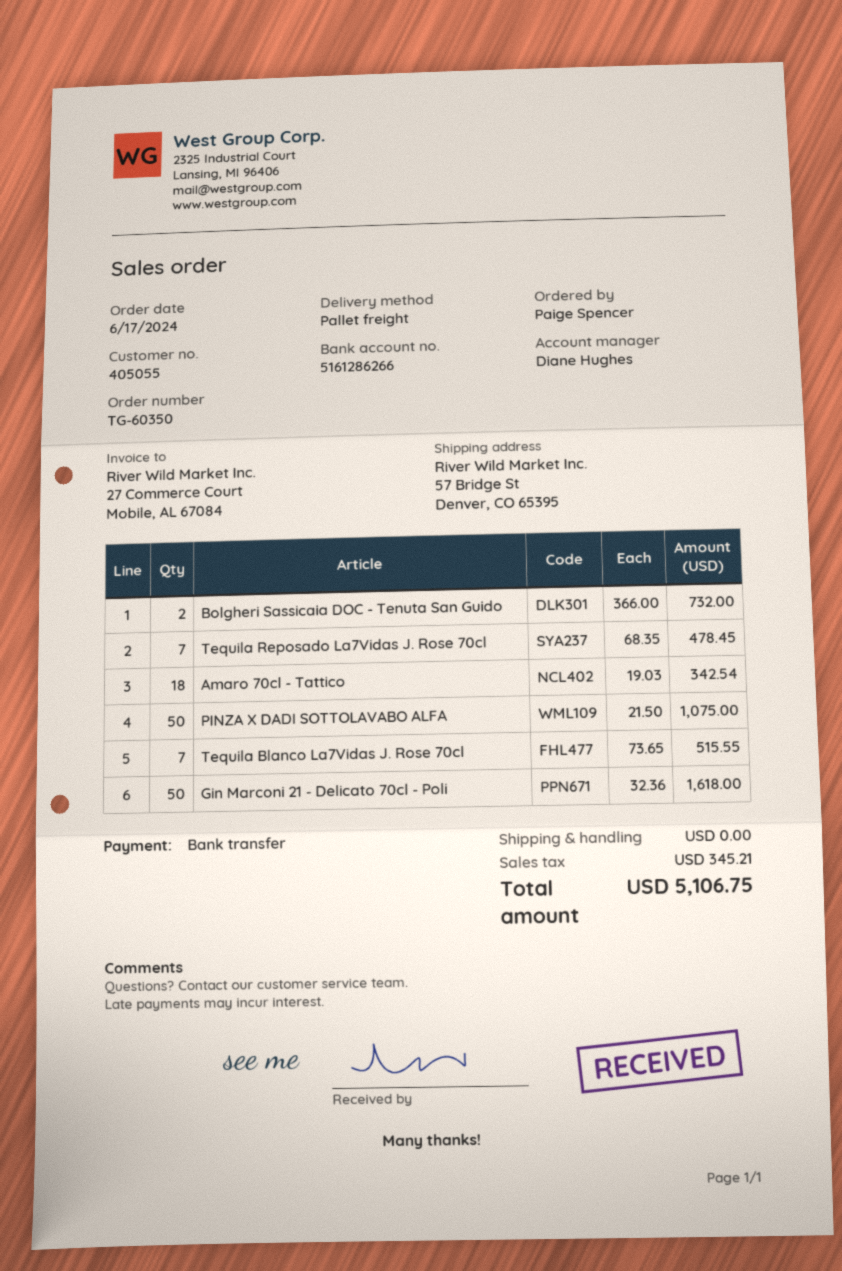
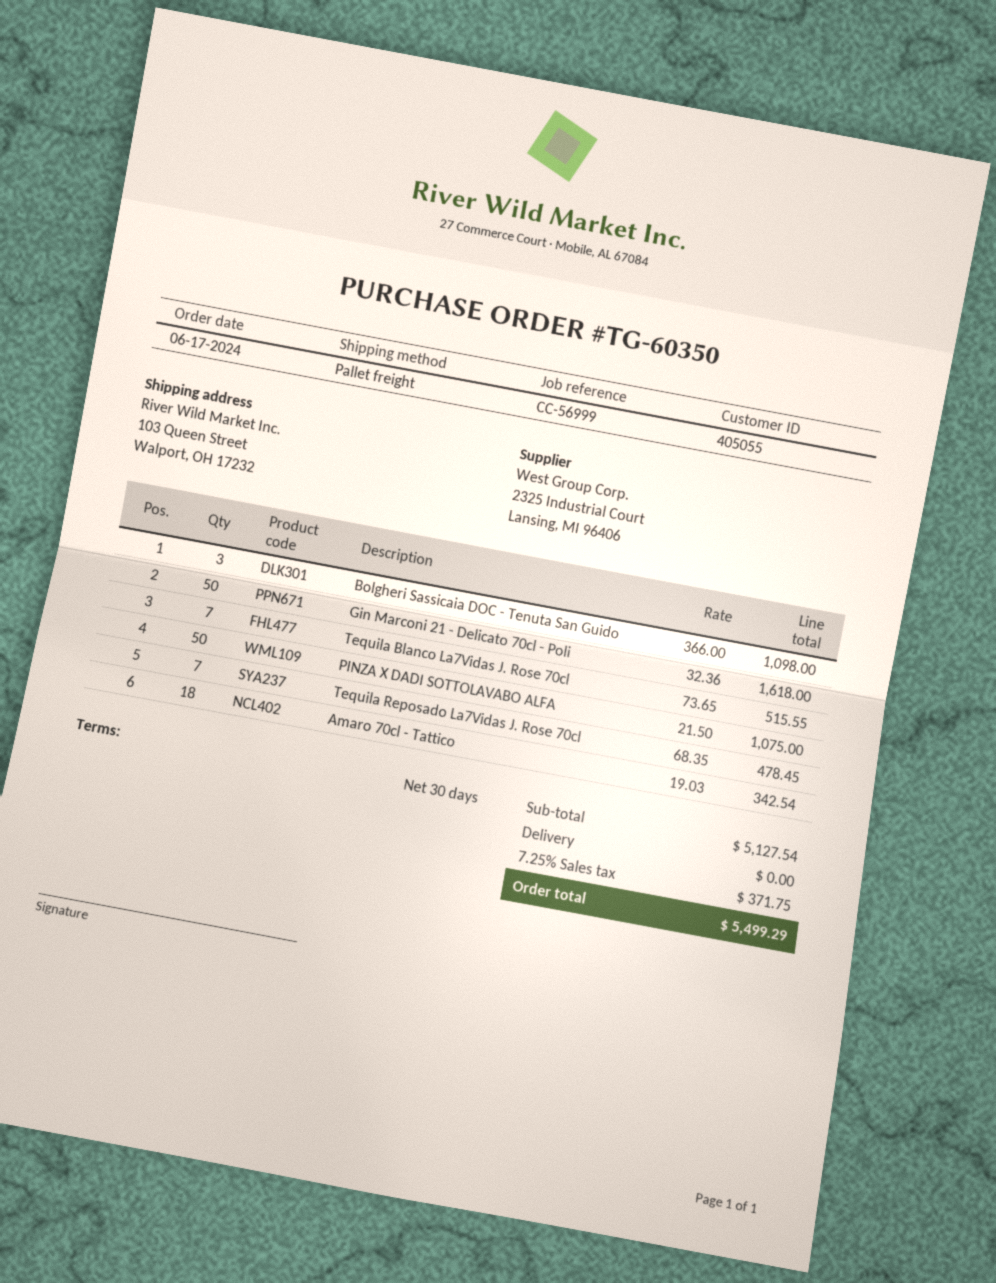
ship to: 57 Bridge St, Denver, CO 65395 -> 103 Queen Street, Walport, OH 17232
Bolgheri Sassicaia DOC - Tenuta San Guido: 2 x 366.00 = 732.00 -> 3 x 366.00 = 1098.00
tax: 345.21 -> 371.75
total: 5106.75 -> 5499.29

